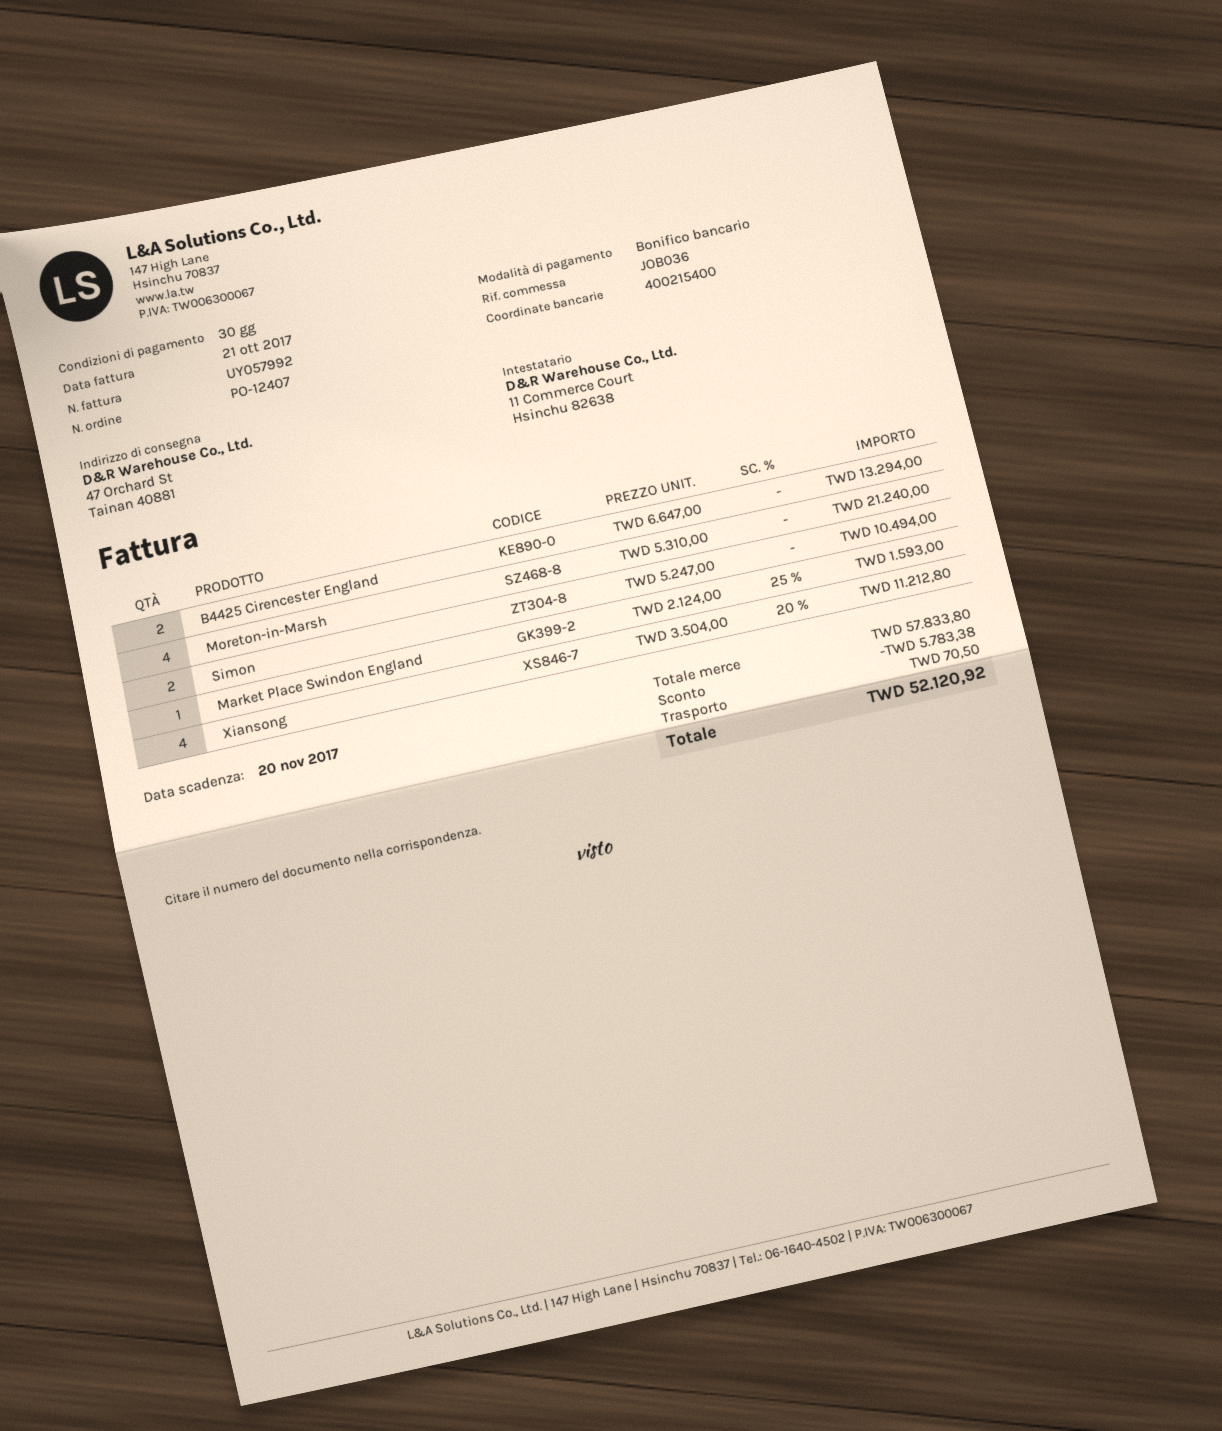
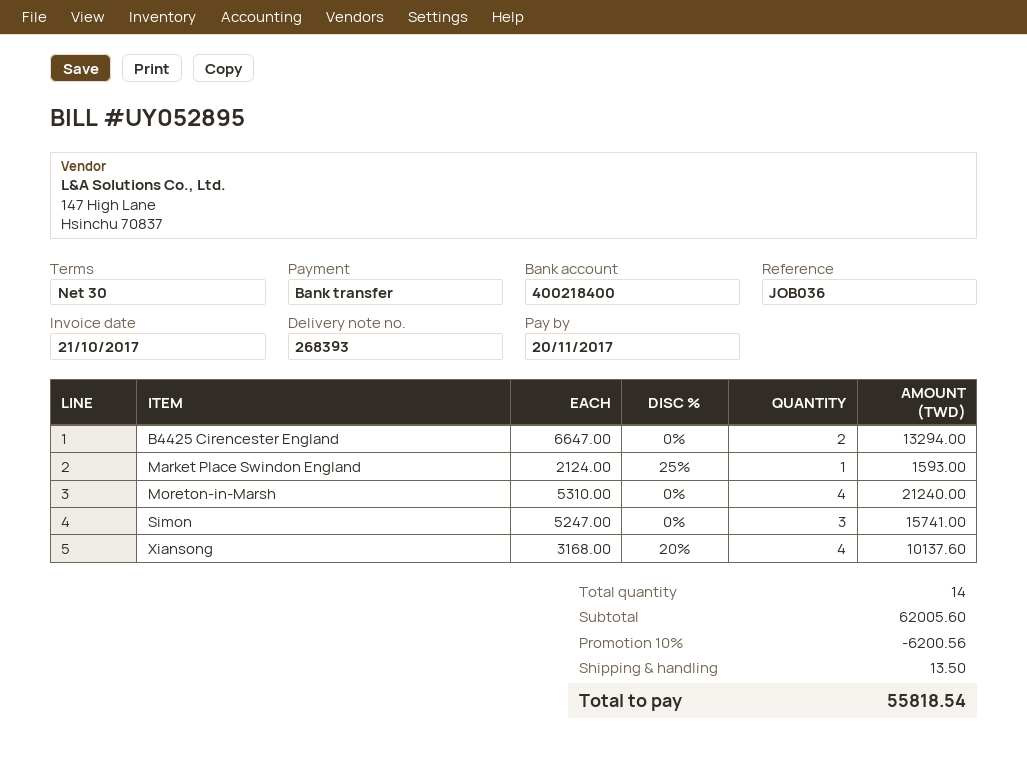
invoice number: UY057992 -> UY052895
bank account: 400215400 -> 400218400
Simon: 2 x 5247.00 = 10494.00 -> 3 x 5247.00 = 15741.00
Xiansong: 4 x 3504.00 - 20% = 11212.80 -> 4 x 3168.00 - 20% = 10137.60
subtotal: 57833.80 -> 62005.60
discount: 5783.38 -> 6200.56
shipping: 70.50 -> 13.50
total: 52120.92 -> 55818.54

